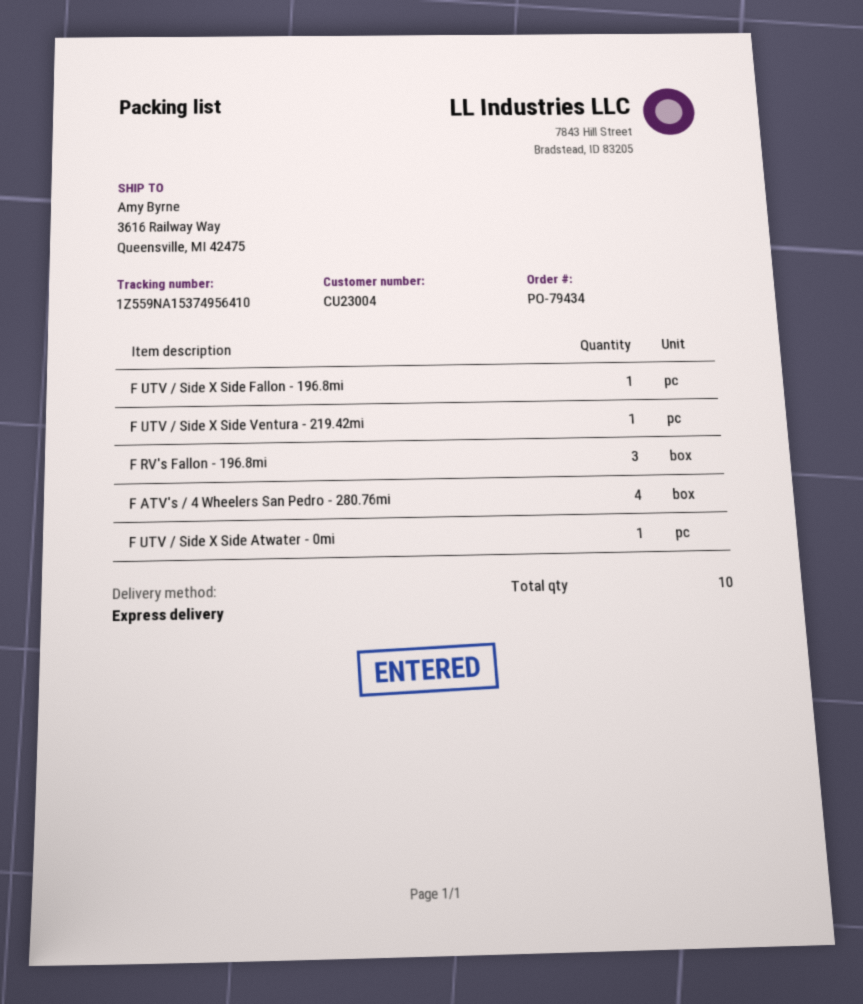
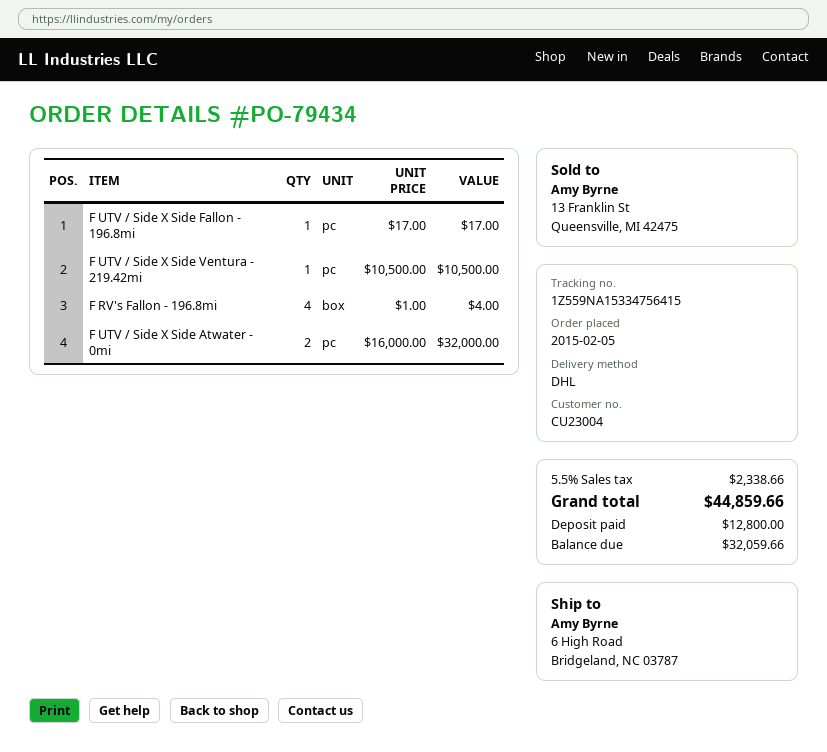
shipping method: express -> DHL
tracking number: 1Z559NA15374956410 -> 1Z559NA15334756415
ship to: 3616 Railway Way, Queensville, MI 42475 -> 6 High Road, Bridgeland, NC 03787
F RV's Fallon - 196.8mi: 3 -> 4
F ATV's / 4 Wheelers San Pedro - 280.76mi: 4 -> none
F UTV / Side X Side Atwater - 0mi: 1 -> 2

